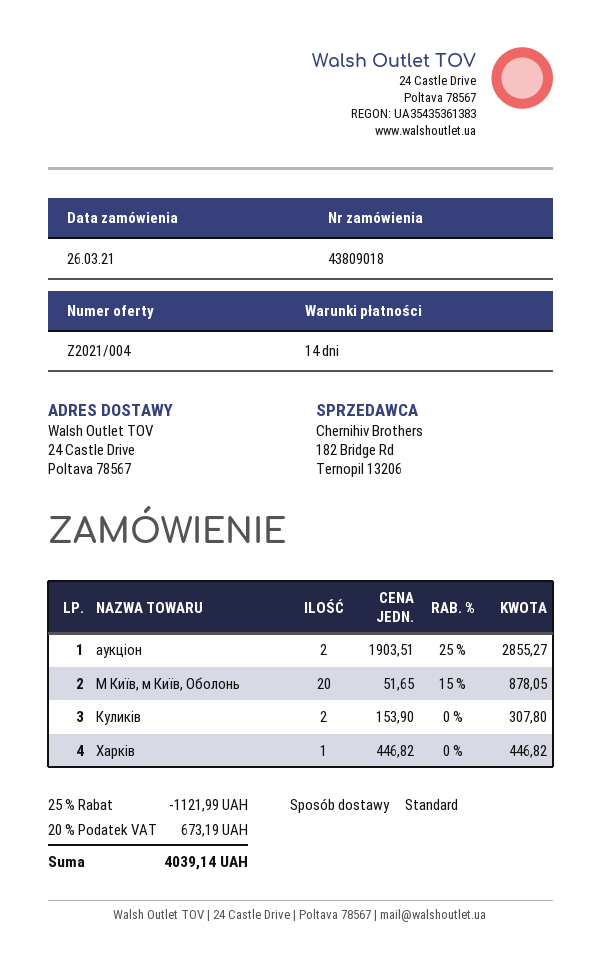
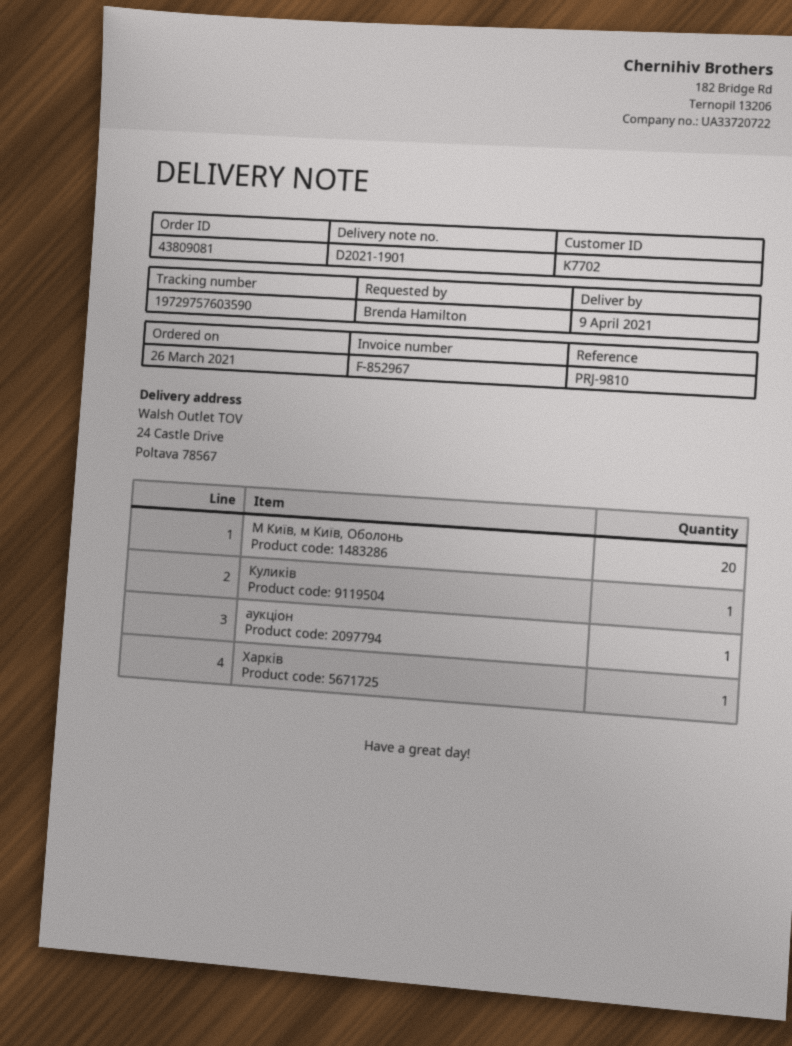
order number: 43809018 -> 43809081
аукціон: 2 -> 1
Куликів: 2 -> 1

